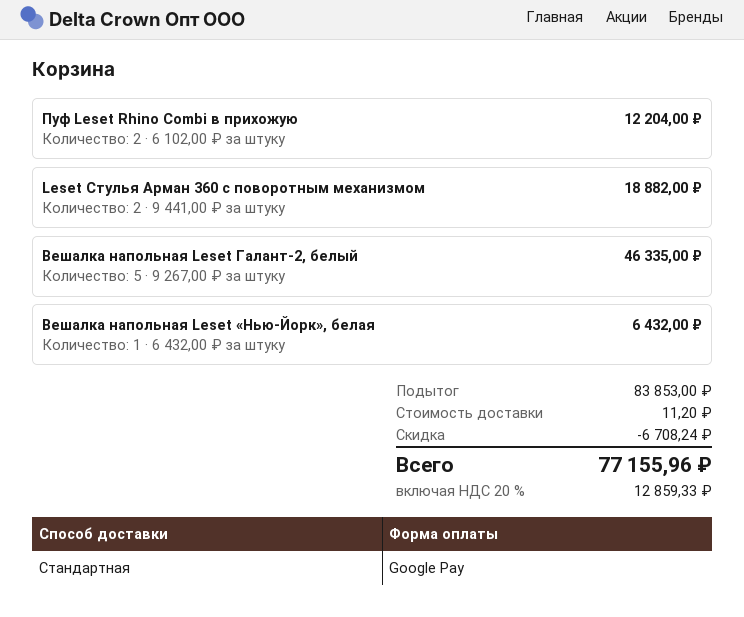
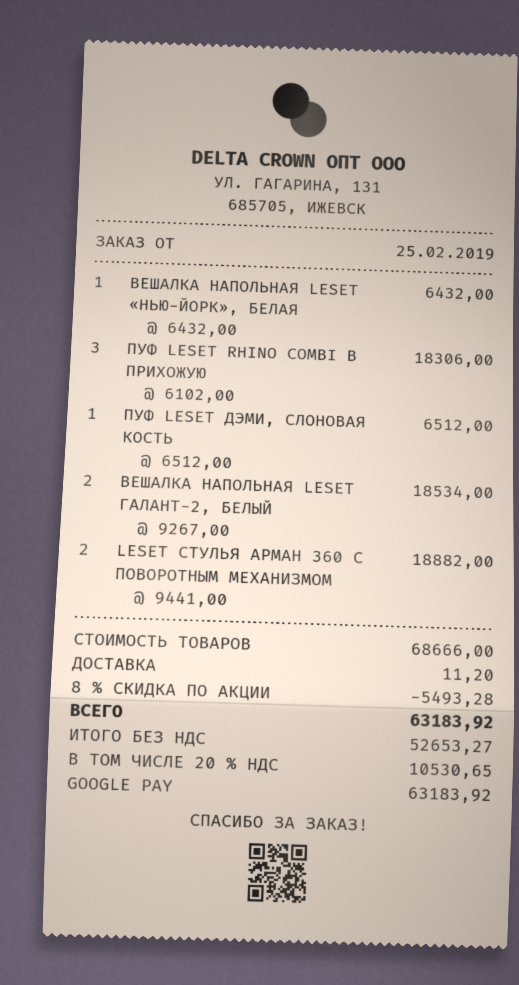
Пуф Leset Rhino Combi в прихожую: 2 x 6102.00 = 12204.00 -> 3 x 6102.00 = 18306.00
Вешалка напольная Leset Галант-2, белый: 5 x 9267.00 = 46335.00 -> 2 x 9267.00 = 18534.00
ПУФ LESET ДЭМИ, СЛОНОВАЯ КОСТЬ: none -> 1 x 6512.00 = 6512.00
subtotal: 83853.00 -> 68666.00
discount: 6708.24 -> 5493.28
tax: 20% = 12859.33 -> 20% = 10530.65
total: 77155.96 -> 63183.92

